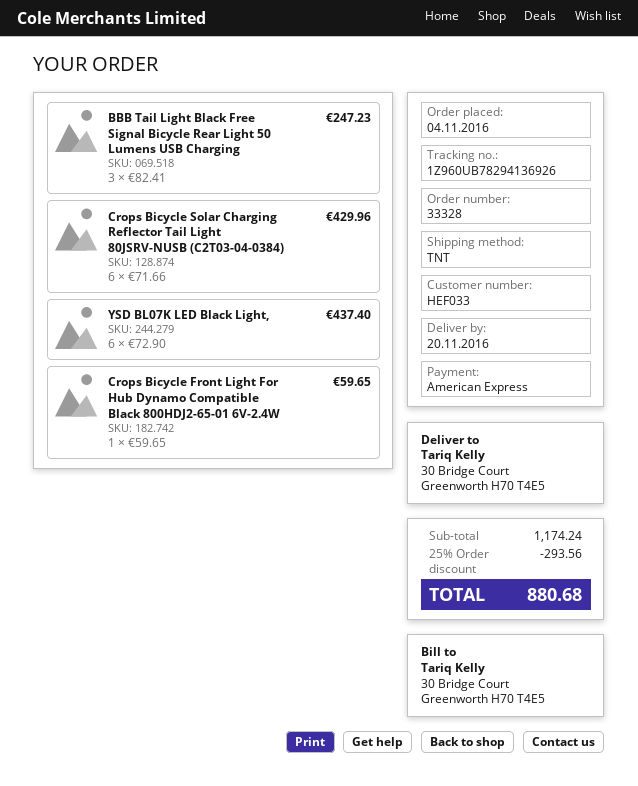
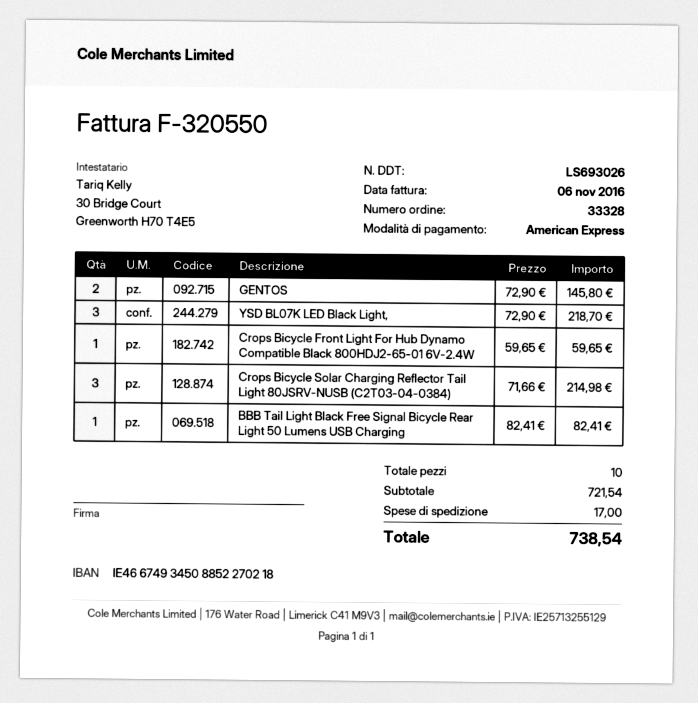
BBB Tail Light Black Free Signal Bicycle Rear Light 50 Lumens USB Charging: 3 x 82.41 = 247.23 -> 1 x 82.41 = 82.41
Crops Bicycle Solar Charging Reflector Tail Light 80JSRV-NUSB (C2T03-04-0384): 6 x 71.66 = 429.96 -> 3 x 71.66 = 214.98
YSD BL07K LED Black Light,: 6 x 72.90 = 437.40 -> 3 x 72.90 = 218.70
GENTOS: none -> 2 x 72.90 = 145.80
subtotal: 1174.24 -> 721.54
discount: 25% = 293.56 -> none
shipping: none -> 17.00
total: 880.68 -> 738.54

